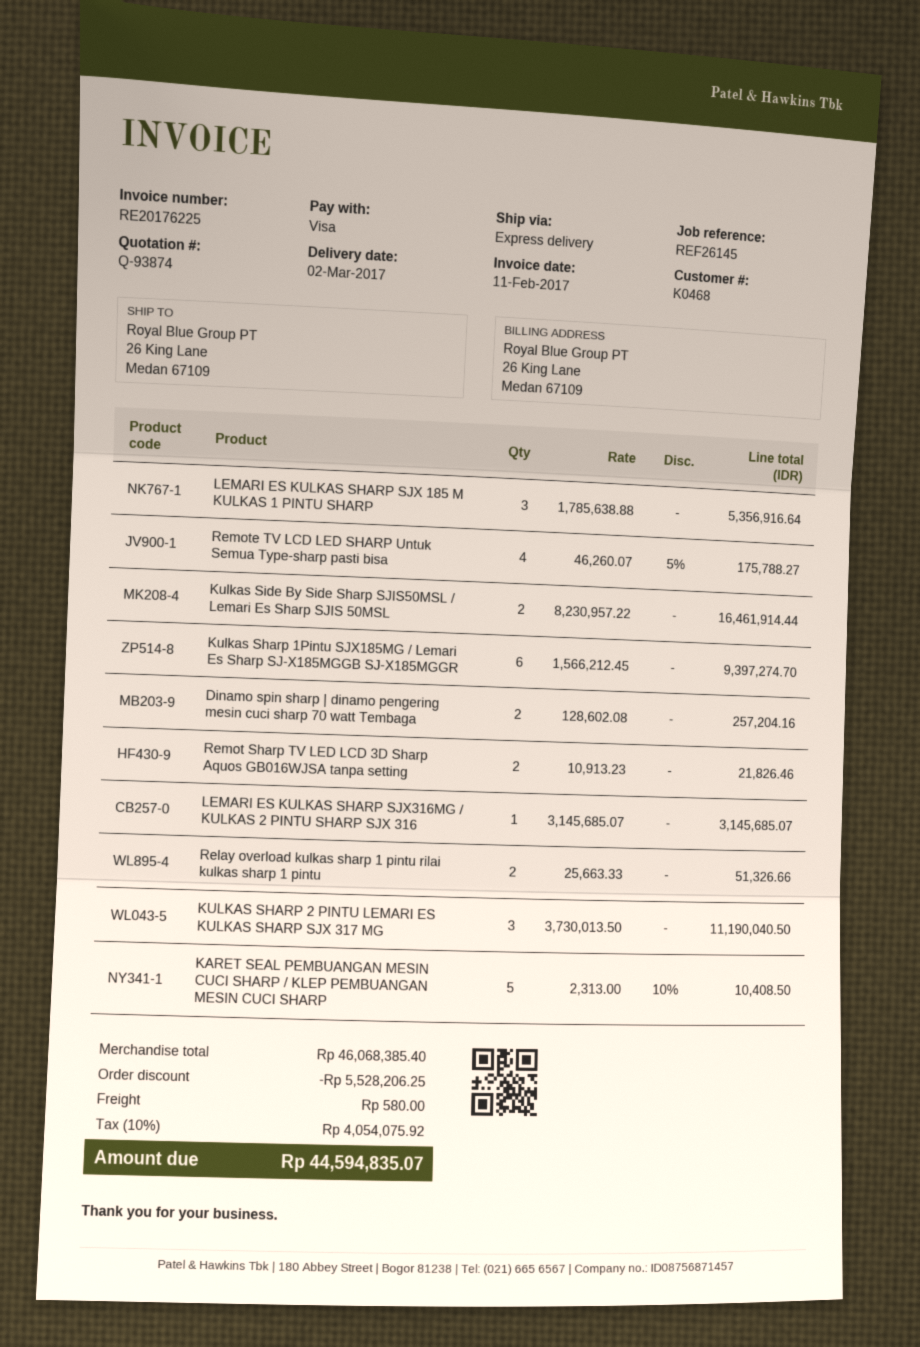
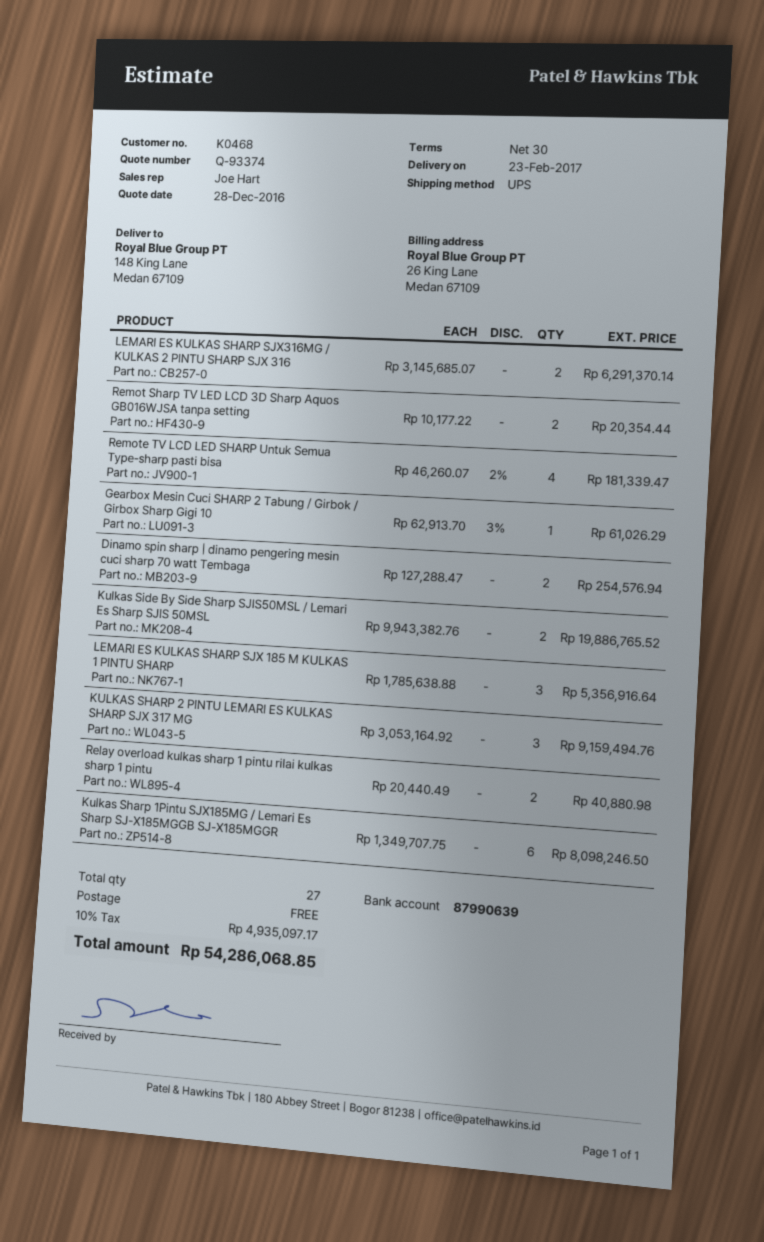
quote number: Q-93874 -> Q-93374
delivery date: 2017-03-02 -> 2017-02-23
shipping method: express -> UPS
ship to: 26 King Lane, Medan 67109 -> 148 King Lane, Medan 67109
Remote TV LCD LED SHARP Untuk Semua Type-sharp pasti bisa: 4 x 46260.07 - 5% = 175788.27 -> 4 x 46260.07 - 2% = 181339.47
Kulkas Side By Side Sharp SJIS50MSL / Lemari Es Sharp SJIS 50MSL: 2 x 8230957.22 = 16461914.44 -> 2 x 9943382.76 = 19886765.52
Kulkas Sharp 1Pintu SJX185MG / Lemari Es Sharp SJ-X185MGGB SJ-X185MGGR: 6 x 1566212.45 = 9397274.70 -> 6 x 1349707.75 = 8098246.50
Dinamo spin sharp | dinamo pengering mesin cuci sharp 70 watt Tembaga: 2 x 128602.08 = 257204.16 -> 2 x 127288.47 = 254576.94
Remot Sharp TV LED LCD 3D Sharp Aquos GB016WJSA tanpa setting: 2 x 10913.23 = 21826.46 -> 2 x 10177.22 = 20354.44
LEMARI ES KULKAS SHARP SJX316MG / KULKAS 2 PINTU SHARP SJX 316: 1 x 3145685.07 = 3145685.07 -> 2 x 3145685.07 = 6291370.14
Relay overload kulkas sharp 1 pintu rilai kulkas sharp 1 pintu: 2 x 25663.33 = 51326.66 -> 2 x 20440.49 = 40880.98
KULKAS SHARP 2 PINTU LEMARI ES KULKAS SHARP SJX 317 MG: 3 x 3730013.50 = 11190040.50 -> 3 x 3053164.92 = 9159494.76
KARET SEAL PEMBUANGAN MESIN CUCI SHARP / KLEP PEMBUANGAN MESIN CUCI SHARP: 5 x 2313.00 - 10% = 10408.50 -> none
Gearbox Mesin Cuci SHARP 2 Tabung / Girbok / Girbox Sharp Gigi 10: none -> 1 x 62913.70 - 3% = 61026.29
discount: 5528206.25 -> none
shipping: 580.00 -> 0.00
tax: 10% = 4054075.92 -> 10% = 4935097.17
total: 44594835.07 -> 54286068.85

